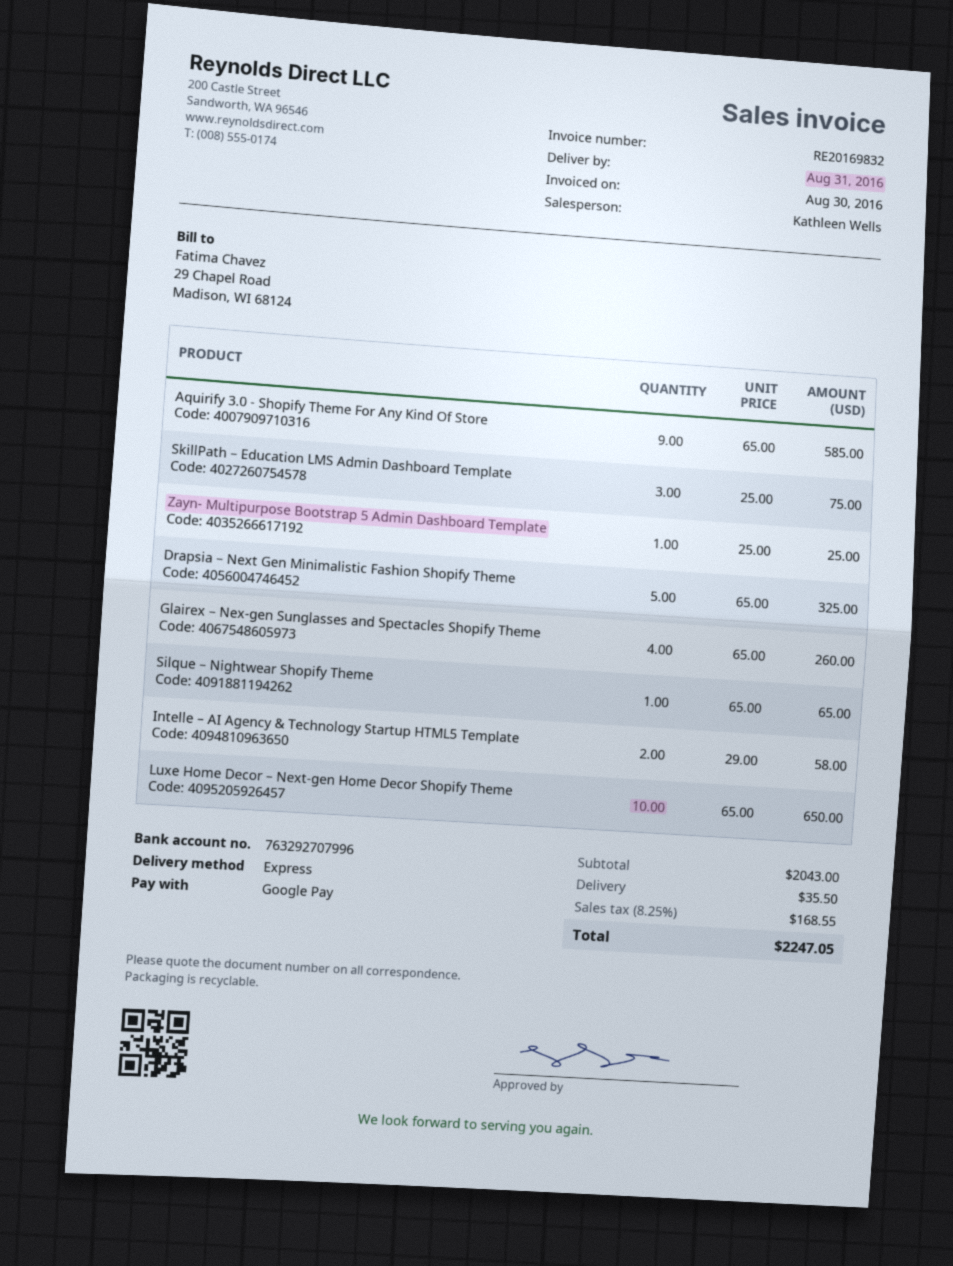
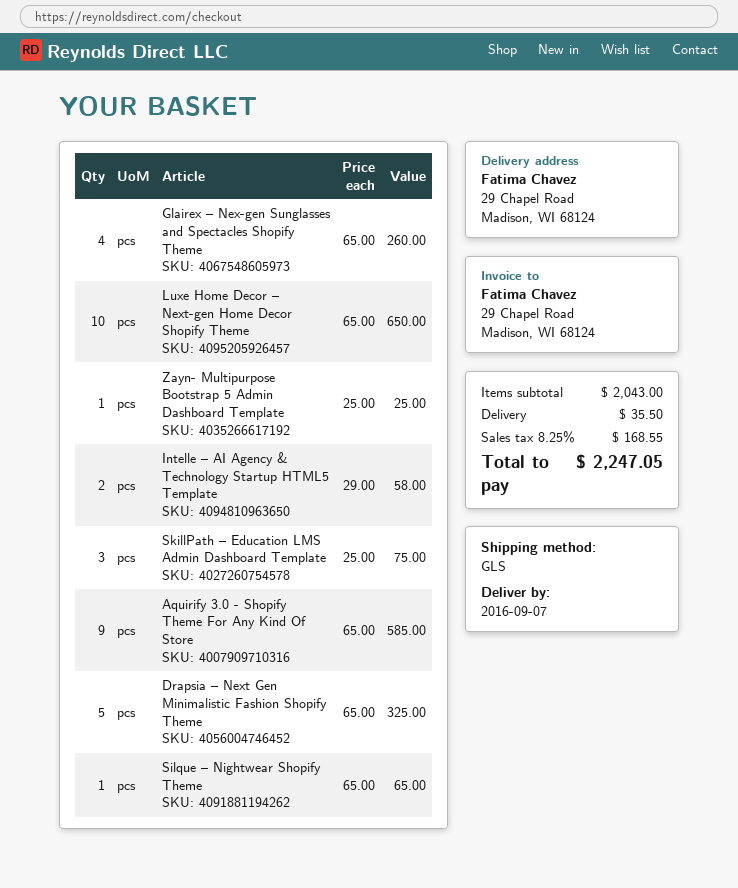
delivery date: 2016-08-31 -> 2016-09-07
shipping method: express -> GLS

